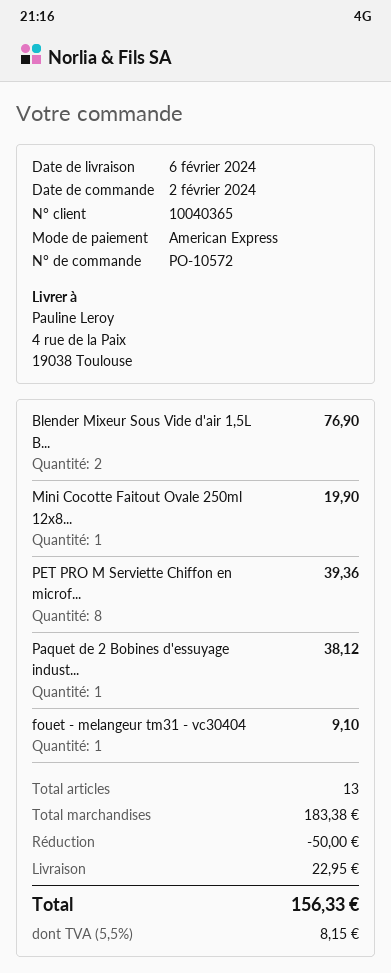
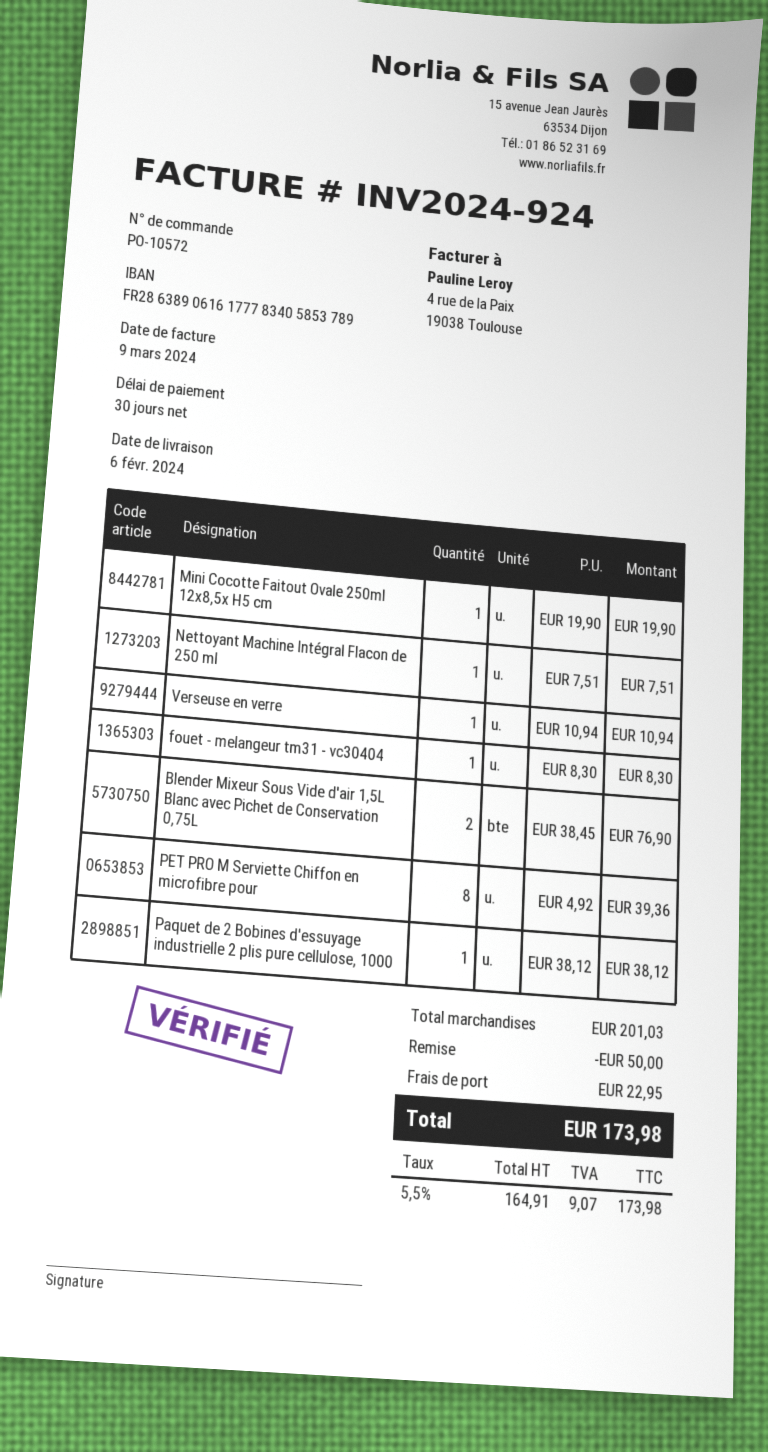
fouet - melangeur tm31 - vc30404: 1 for 9.10 -> 1 for 8.30
Nettoyant Machine Intégral Flacon de 250 ml: none -> 1 for 7.51
Verseuse en verre: none -> 1 for 10.94
subtotal: 183.38 -> 201.03
tax: 5.5% = 8.15 -> 5.5% = 9.07
total: 156.33 -> 173.98

